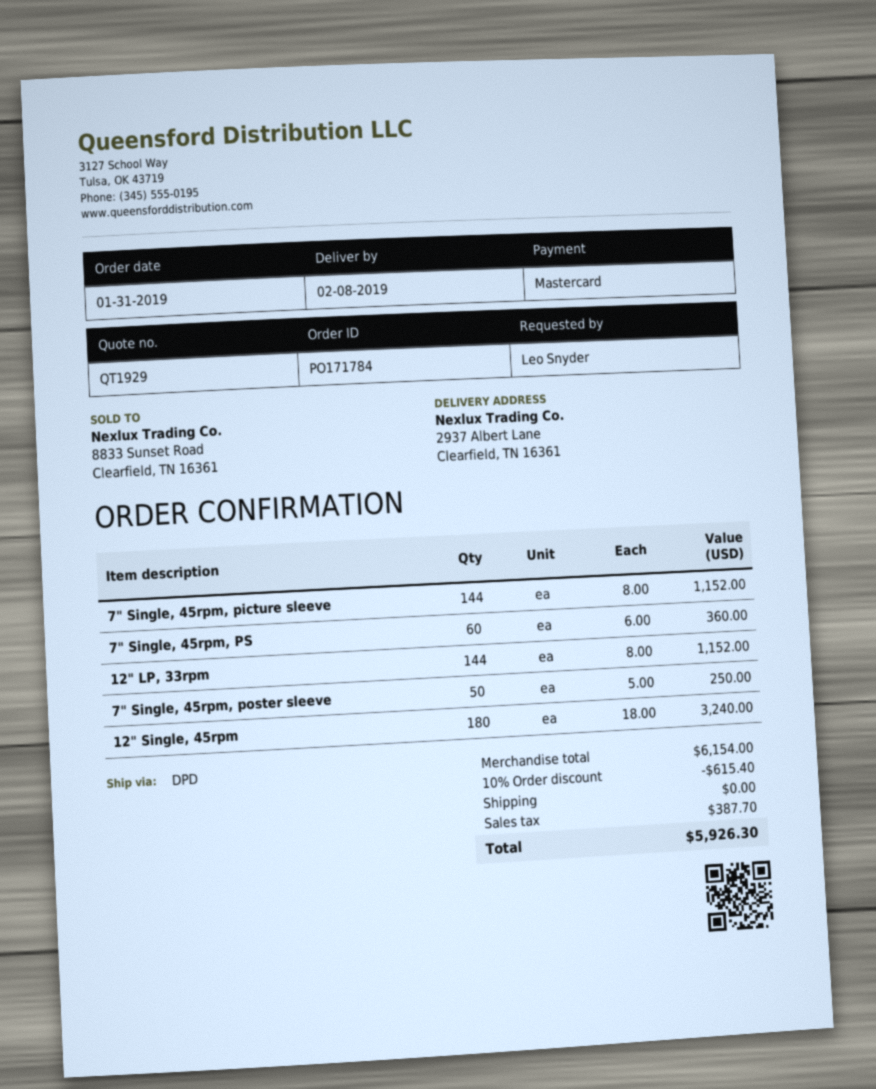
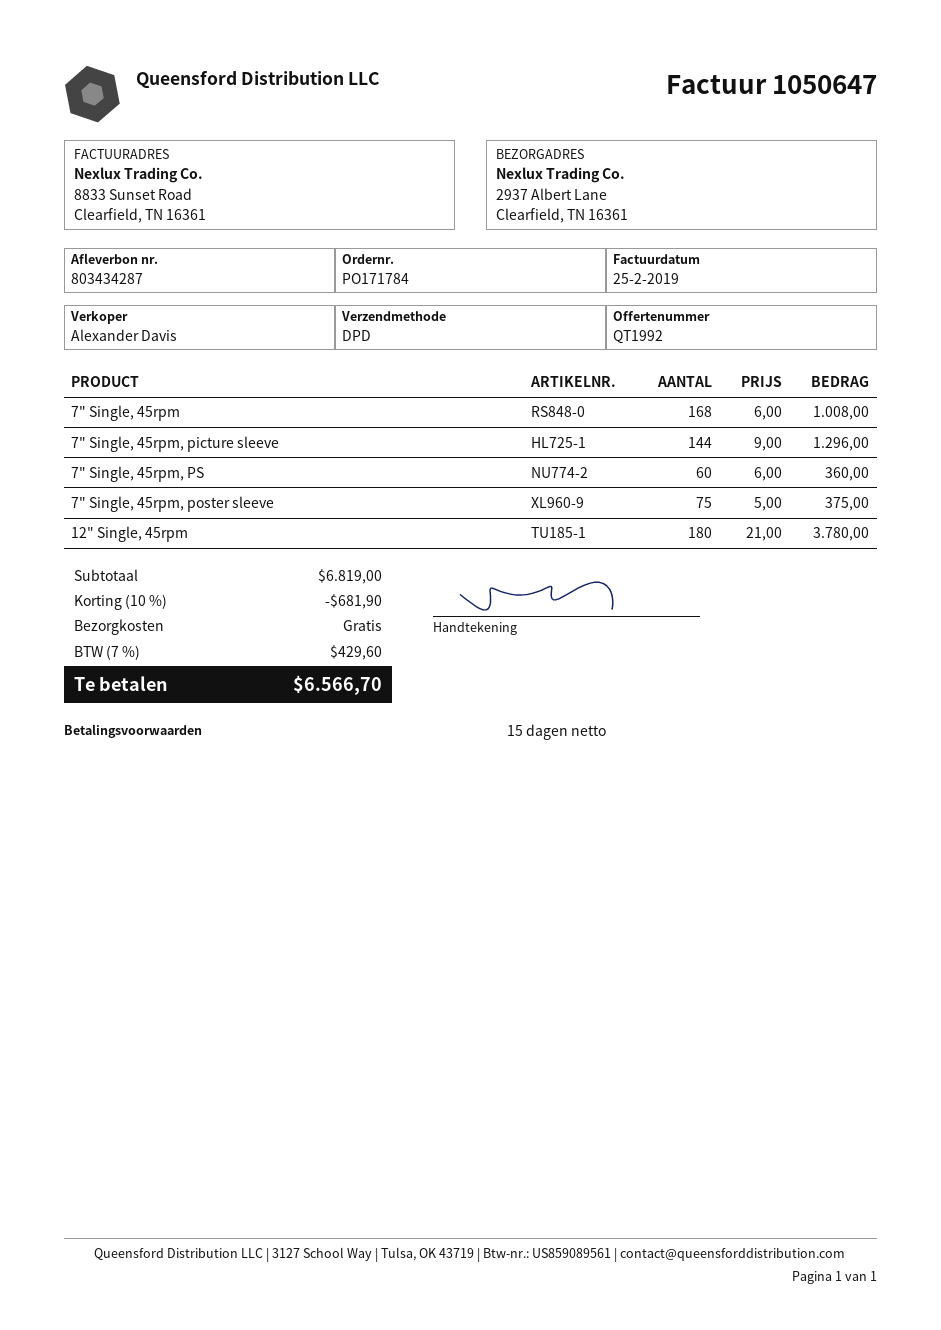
quote number: QT1929 -> QT1992
7" Single, 45rpm, picture sleeve: 144 x 8.00 = 1152.00 -> 144 x 9.00 = 1296.00
12" LP, 33rpm: 144 x 8.00 = 1152.00 -> none
7" Single, 45rpm, poster sleeve: 50 x 5.00 = 250.00 -> 75 x 5.00 = 375.00
12" Single, 45rpm: 180 x 18.00 = 3240.00 -> 180 x 21.00 = 3780.00
7" Single, 45rpm: none -> 168 x 6.00 = 1008.00
subtotal: 6154.00 -> 6819.00
discount: 10% = 615.40 -> 10% = 681.90
tax: 387.70 -> 429.60
total: 5926.30 -> 6566.70

